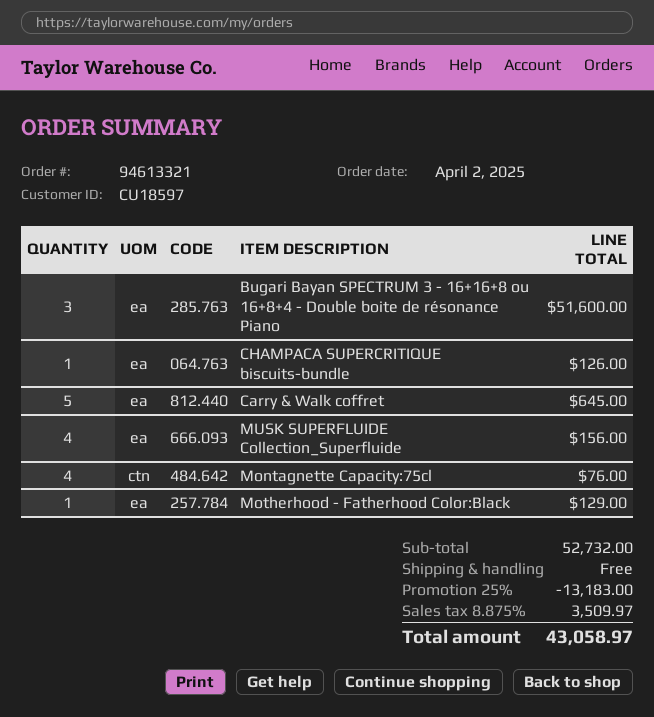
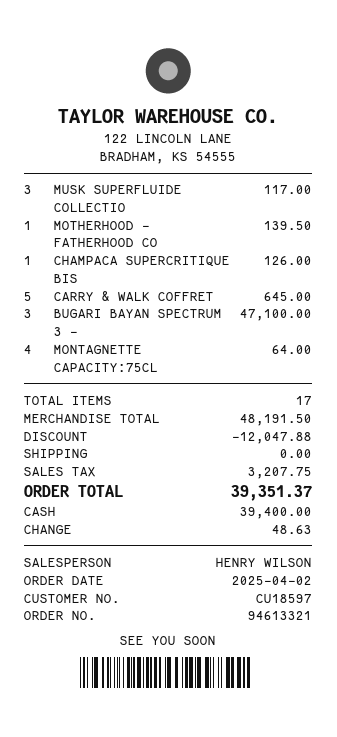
Bugari Bayan SPECTRUM 3 - 16+16+8 ou 16+8+4 - Double boite de résonance Piano: 3 for 51600.00 -> 3 for 47100.00
MUSK SUPERFLUIDE Collection_Superfluide: 4 for 156.00 -> 3 for 117.00
Montagnette Capacity:75cl: 4 for 76.00 -> 4 for 64.00
Motherhood - Fatherhood Color:Black: 1 for 129.00 -> 1 for 139.50
subtotal: 52732.00 -> 48191.50
discount: 13183.00 -> 12047.88
tax: 3509.97 -> 3207.75
total: 43058.97 -> 39351.37

